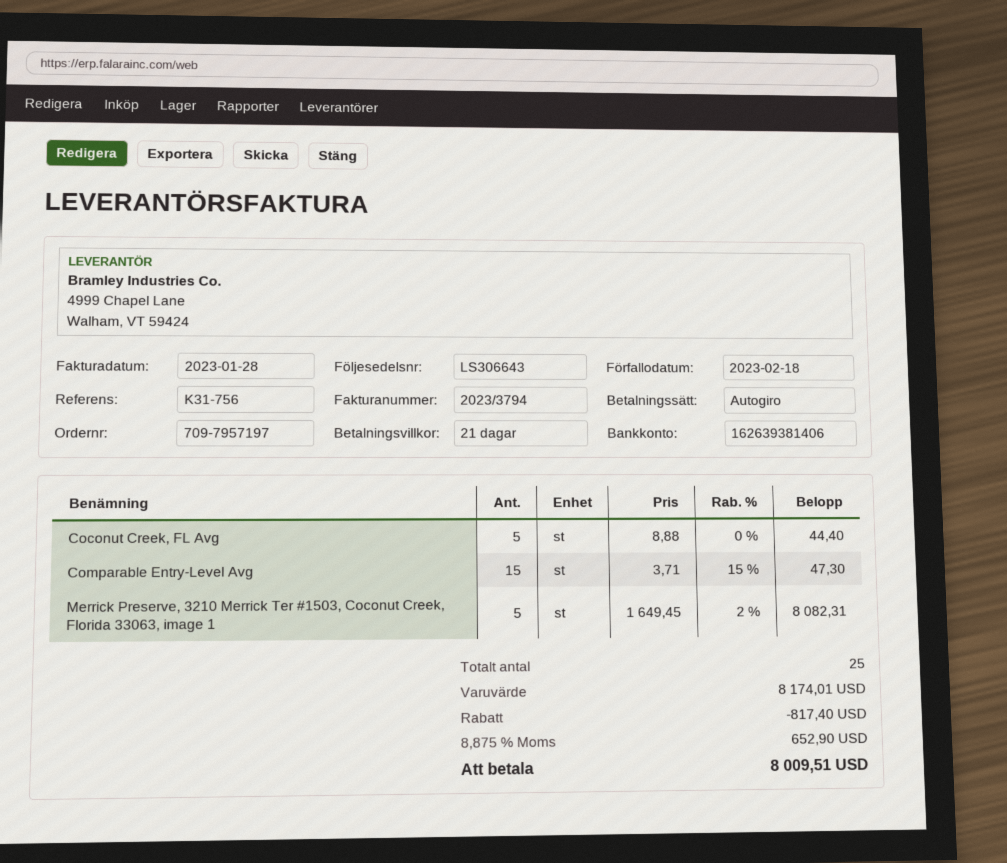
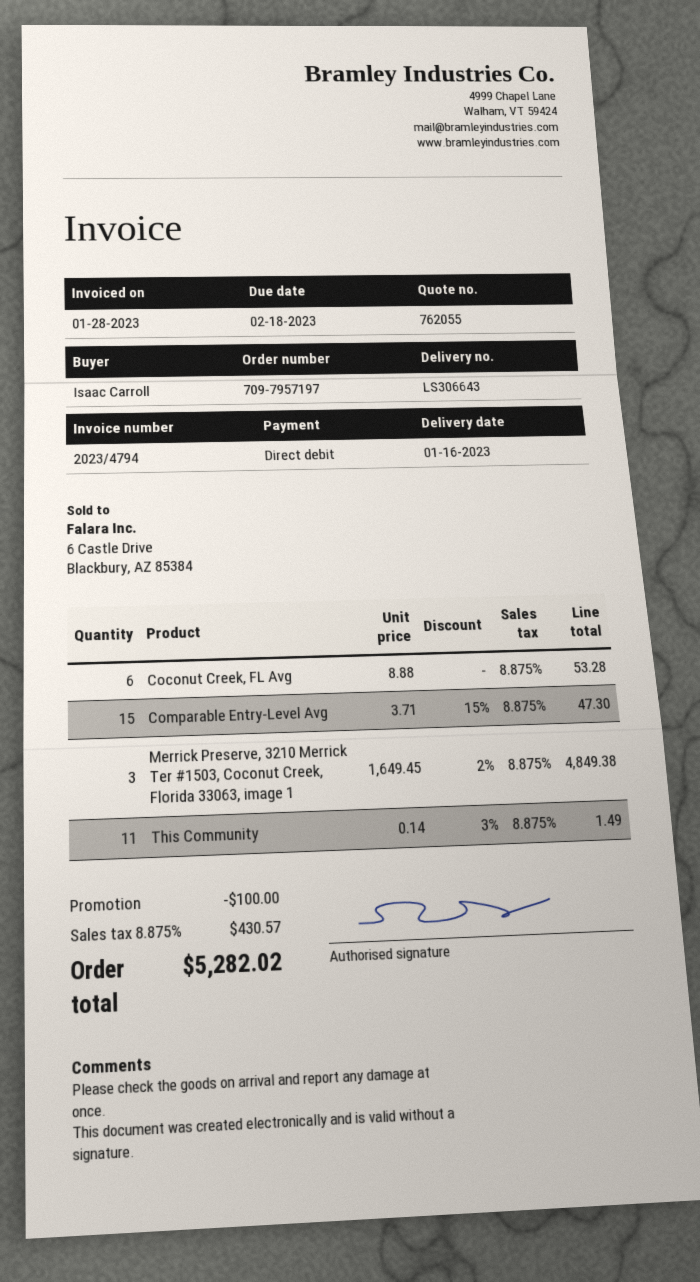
invoice number: 2023/3794 -> 2023/4794
Coconut Creek, FL Avg: 5 x 8.88 = 44.40 -> 6 x 8.88 = 53.28
Merrick Preserve, 3210 Merrick Ter #1503, Coconut Creek, Florida 33063, image 1: 5 x 1649.45 - 2% = 8082.31 -> 3 x 1649.45 - 2% = 4849.38
This Community: none -> 11 x 0.14 - 3% = 1.49
discount: 817.40 -> 100.00
tax: 8.875% = 652.90 -> 8.875% = 430.57
total: 8009.51 -> 5282.02

